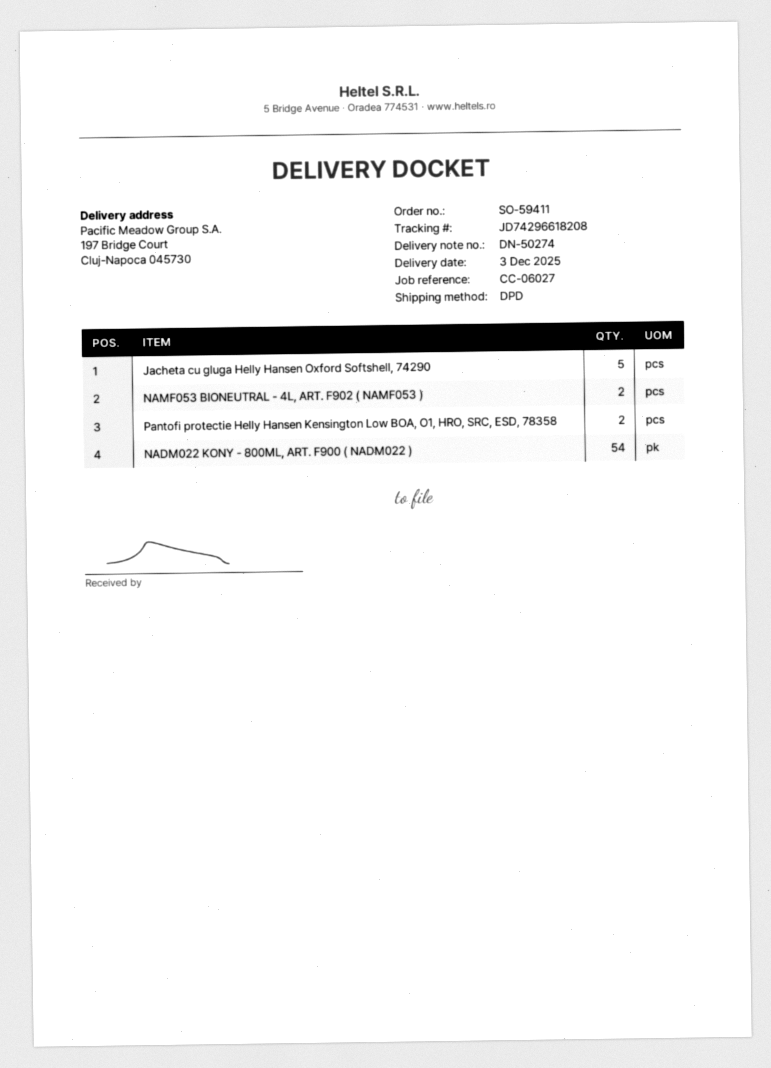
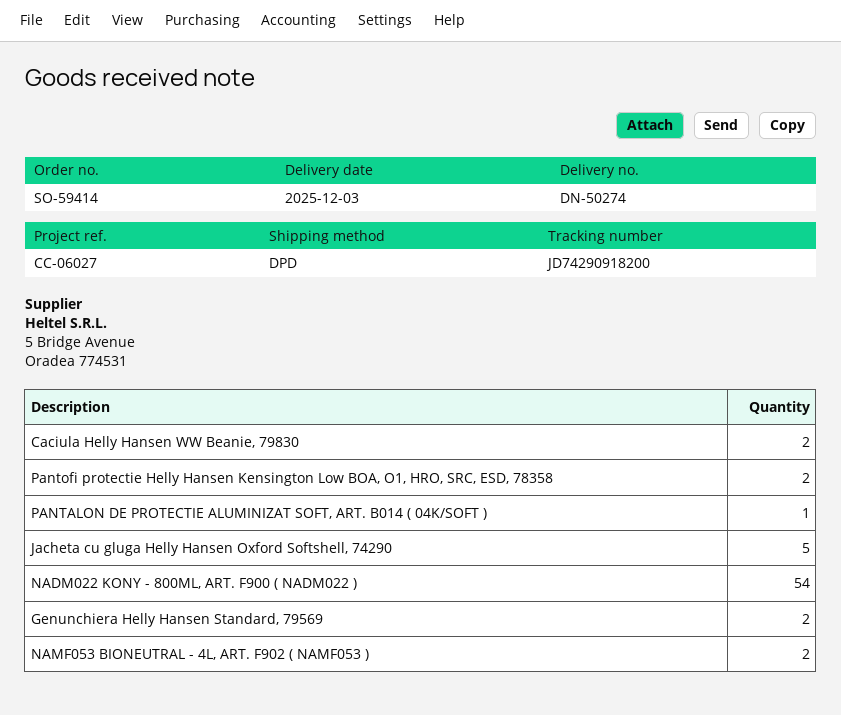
order number: SO-59411 -> SO-59414
tracking number: JD74296618208 -> JD74290918200
Caciula Helly Hansen WW Beanie, 79830: none -> 2
PANTALON DE PROTECTIE ALUMINIZAT SOFT, ART. B014 ( 04K/SOFT ): none -> 1
Genunchiera Helly Hansen Standard, 79569: none -> 2

